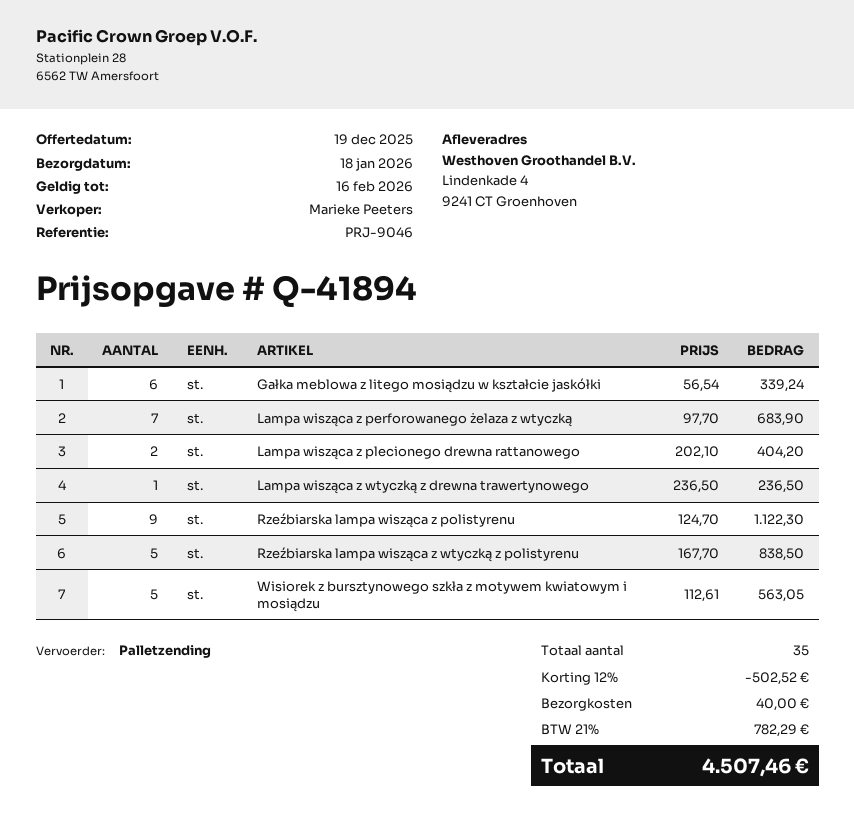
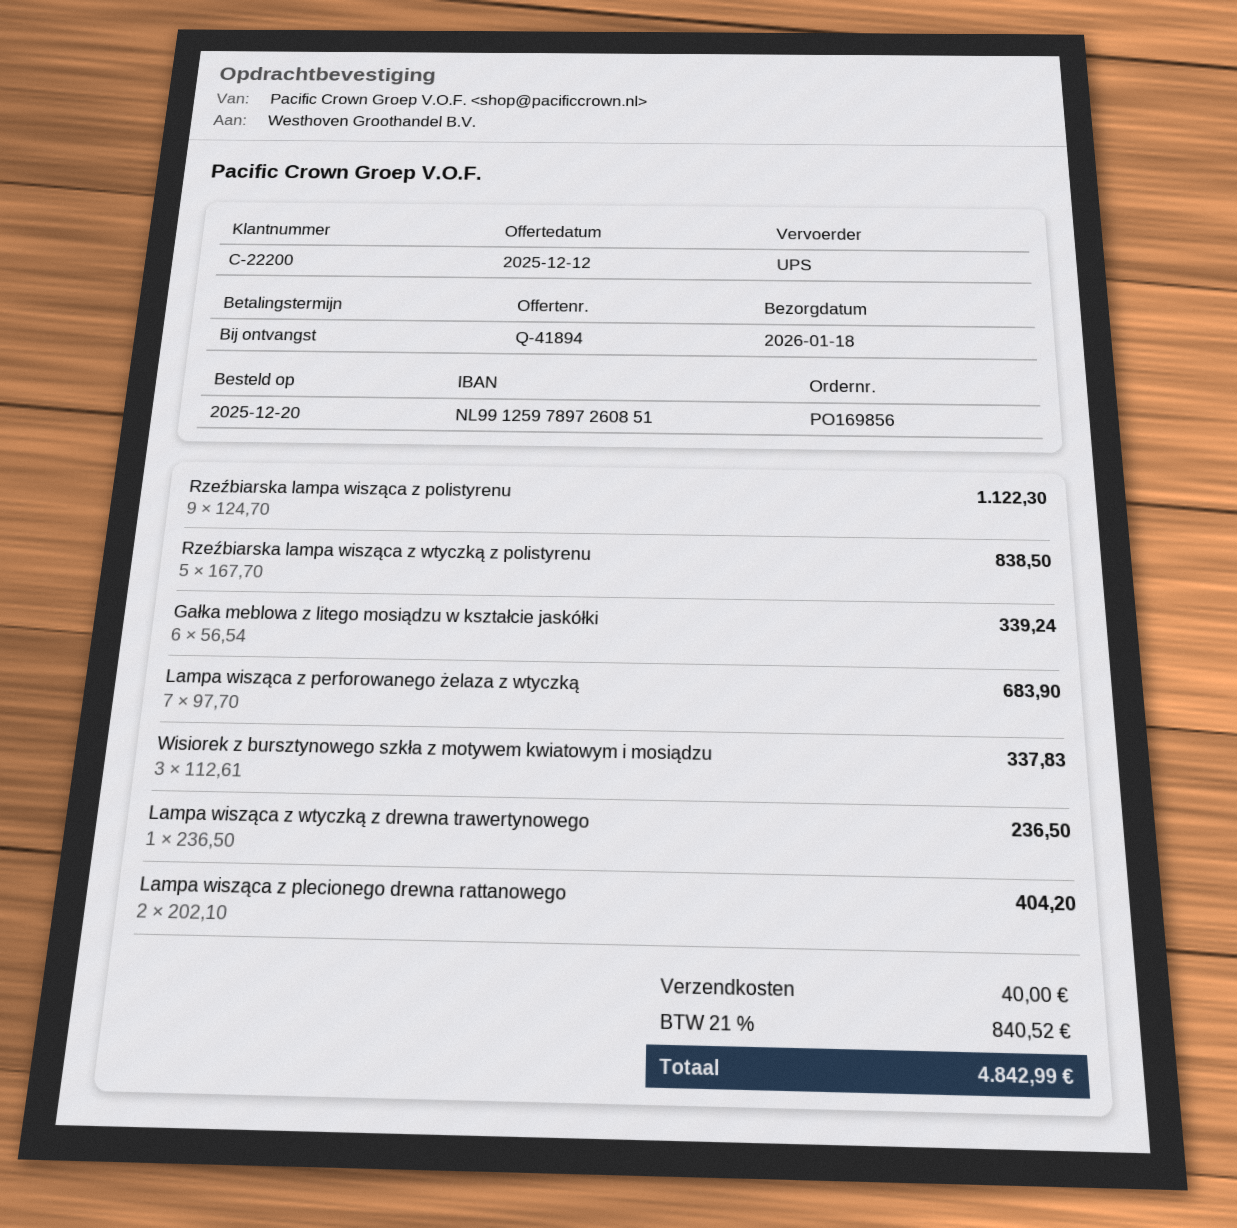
quote date: 2025-12-19 -> 2025-12-12
shipping method: pallet freight -> UPS
Wisiorek z bursztynowego szkła z motywem kwiatowym i mosiądzu: 5 x 112.61 = 563.05 -> 3 x 112.61 = 337.83
discount: 12% = 502.52 -> none
tax: 21% = 782.29 -> 21% = 840.52
total: 4507.46 -> 4842.99

